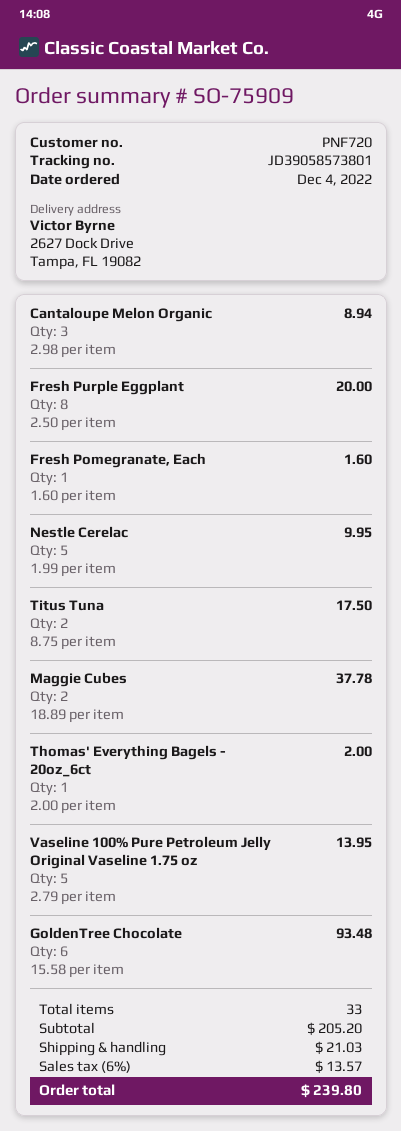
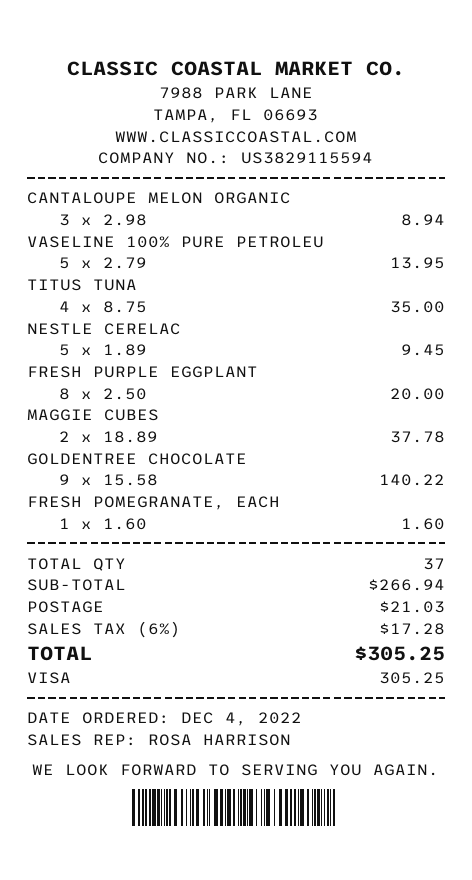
Nestle Cerelac: 5 x 1.99 = 9.95 -> 5 x 1.89 = 9.45
Titus Tuna: 2 x 8.75 = 17.50 -> 4 x 8.75 = 35.00
Thomas' Everything Bagels - 20oz_6ct: 1 x 2.00 = 2.00 -> none
GoldenTree Chocolate: 6 x 15.58 = 93.48 -> 9 x 15.58 = 140.22
total quantity: 33 -> 37
subtotal: 205.20 -> 266.94
tax: 6% = 13.57 -> 6% = 17.28
total: 239.80 -> 305.25

